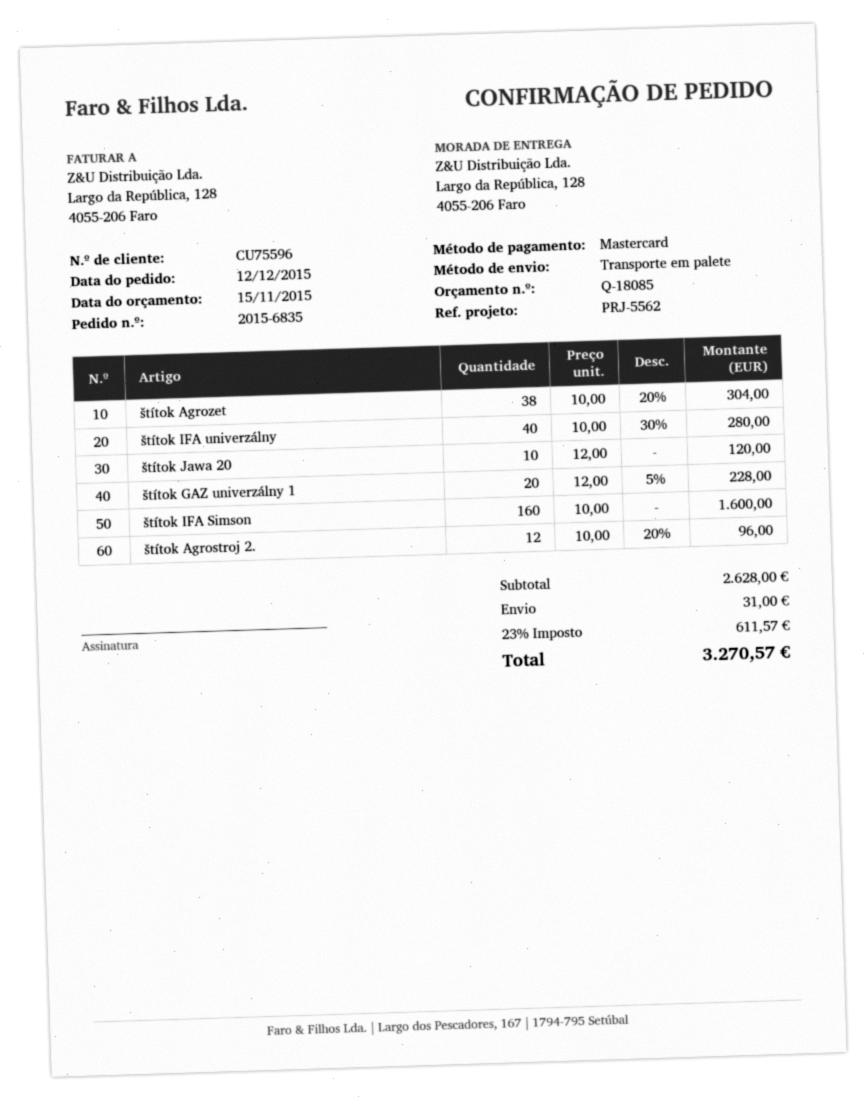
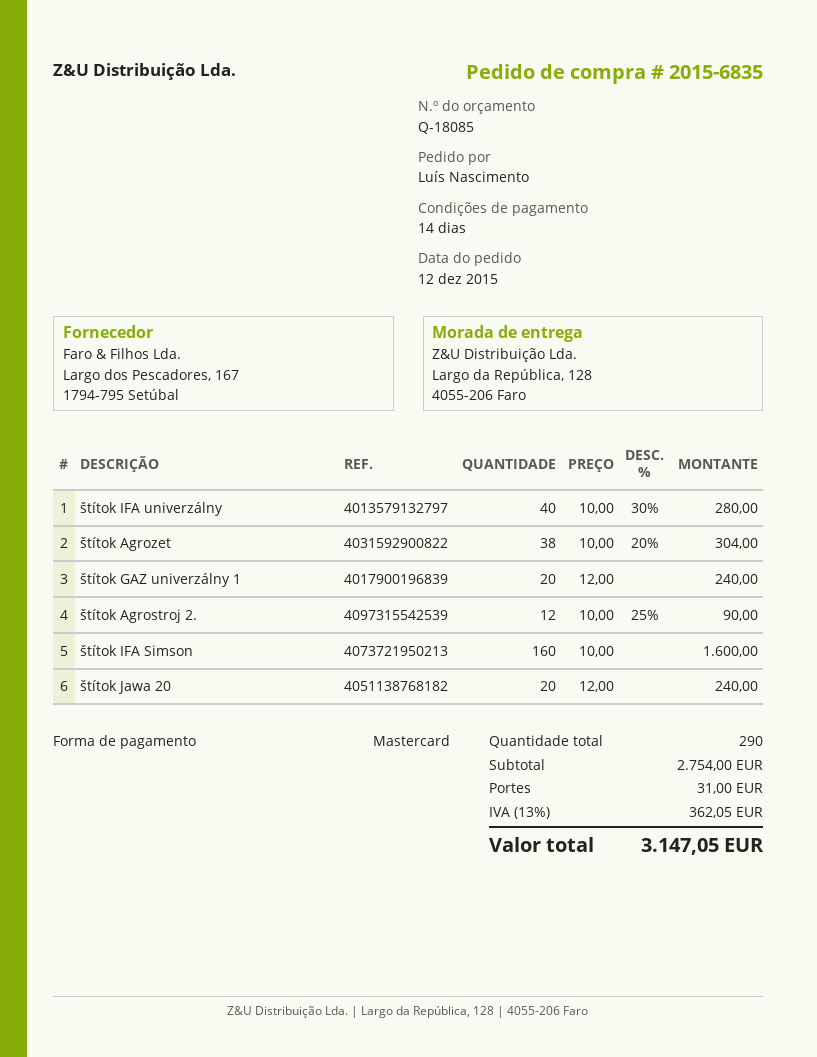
štítok Jawa 20: 10 x 12.00 = 120.00 -> 20 x 12.00 = 240.00
štítok GAZ univerzálny 1: 20 x 12.00 - 5% = 228.00 -> 20 x 12.00 = 240.00
štítok Agrostroj 2.: 12 x 10.00 - 20% = 96.00 -> 12 x 10.00 - 25% = 90.00
subtotal: 2628.00 -> 2754.00
tax: 23% = 611.57 -> 13% = 362.05
total: 3270.57 -> 3147.05

